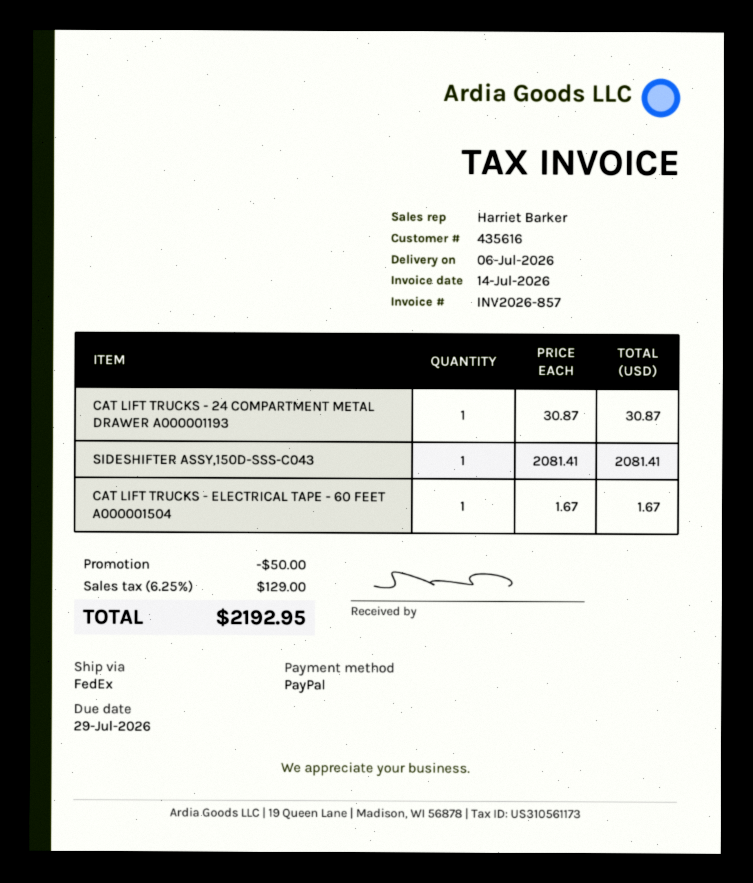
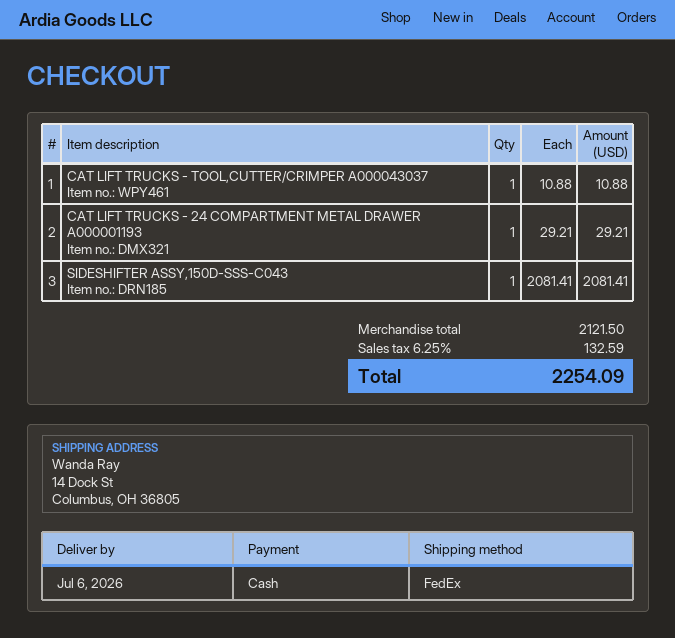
payment method: PayPal -> cash
CAT LIFT TRUCKS - 24 COMPARTMENT METAL DRAWER A000001193: 1 x 30.87 = 30.87 -> 1 x 29.21 = 29.21
CAT LIFT TRUCKS - ELECTRICAL TAPE - 60 FEET A000001504: 1 x 1.67 = 1.67 -> none
CAT LIFT TRUCKS - TOOL,CUTTER/CRIMPER A000043037: none -> 1 x 10.88 = 10.88
discount: 50.00 -> none
tax: 6.25% = 129.00 -> 6.25% = 132.59
total: 2192.95 -> 2254.09

